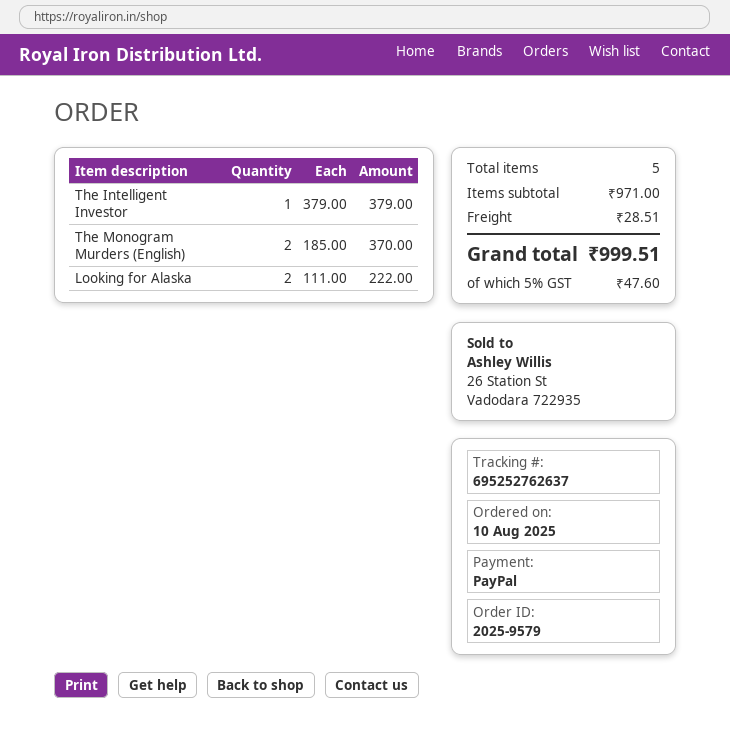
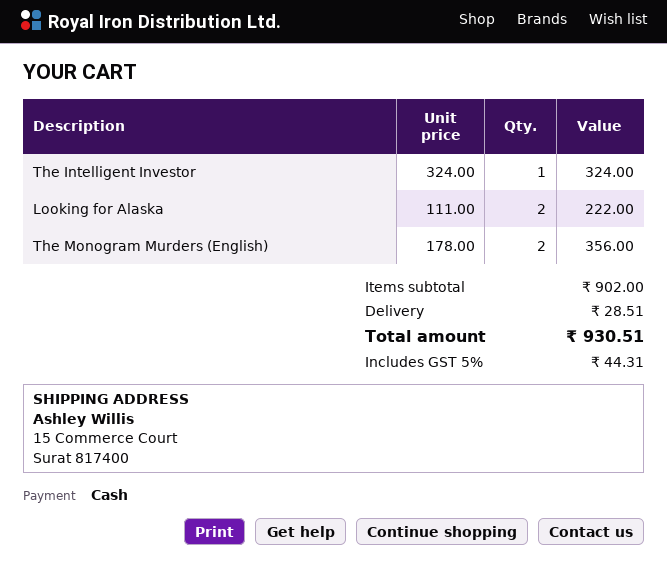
payment method: PayPal -> cash
The Intelligent Investor: 1 x 379.00 = 379.00 -> 1 x 324.00 = 324.00
The Monogram Murders (English): 2 x 185.00 = 370.00 -> 2 x 178.00 = 356.00
subtotal: 971.00 -> 902.00
tax: 5% = 47.60 -> 5% = 44.31
total: 999.51 -> 930.51

